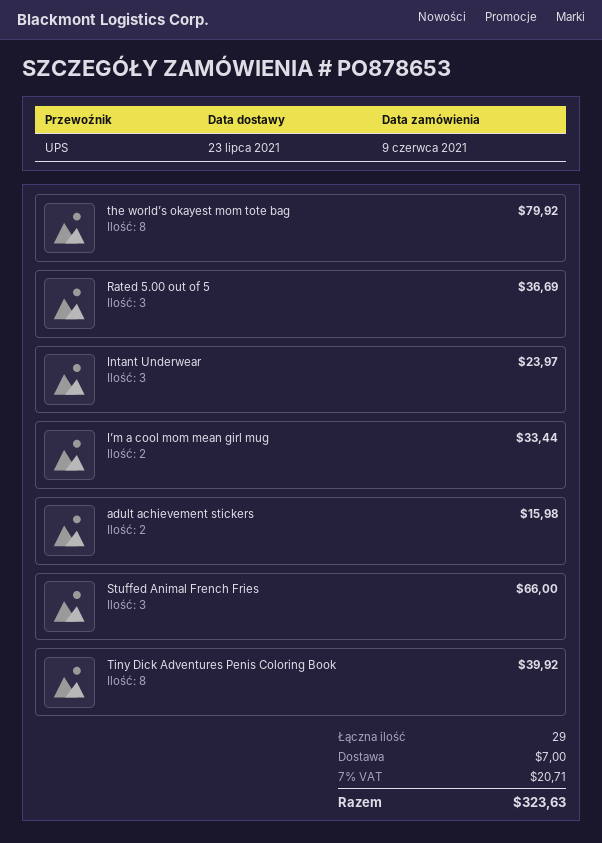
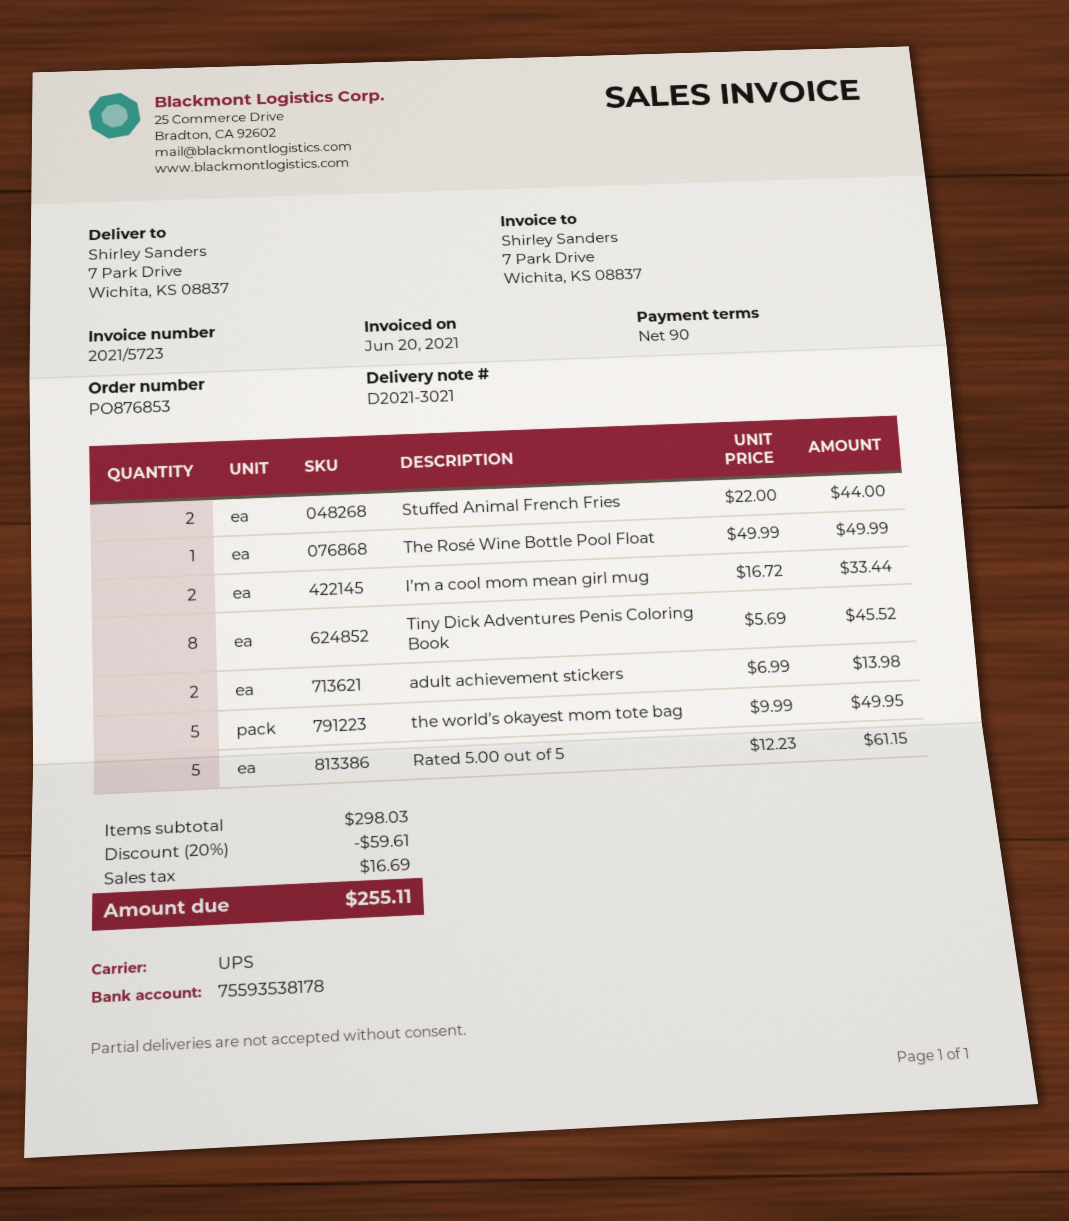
order number: PO878653 -> PO876853
the world’s okayest mom tote bag: 8 for 79.92 -> 5 for 49.95
Rated 5.00 out of 5: 3 for 36.69 -> 5 for 61.15
Intant Underwear: 3 for 23.97 -> none
adult achievement stickers: 2 for 15.98 -> 2 for 13.98
Stuffed Animal French Fries: 3 for 66.00 -> 2 for 44.00
Tiny Dick Adventures Penis Coloring Book: 8 for 39.92 -> 8 for 45.52
The Rosé Wine Bottle Pool Float: none -> 1 for 49.99
discount: none -> 20% = 59.61
shipping: 7.00 -> none
tax: 20.71 -> 16.69
total: 323.63 -> 255.11

